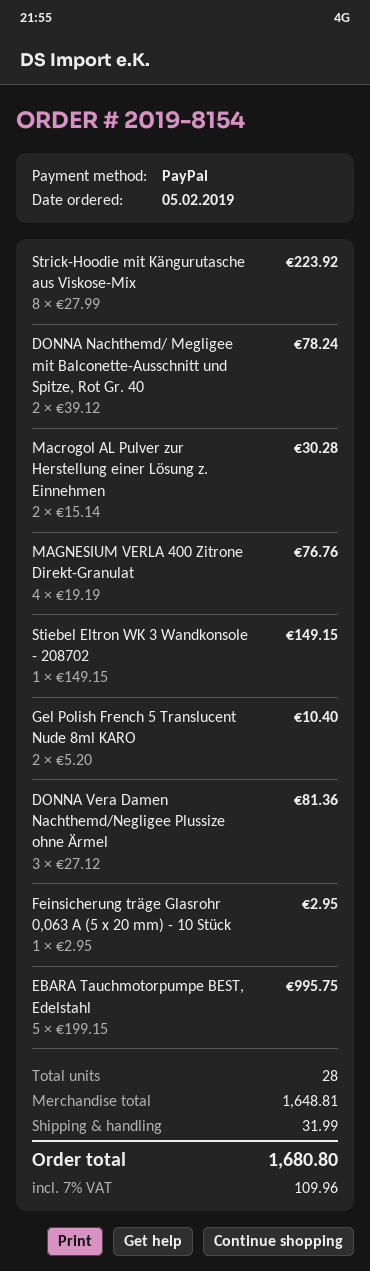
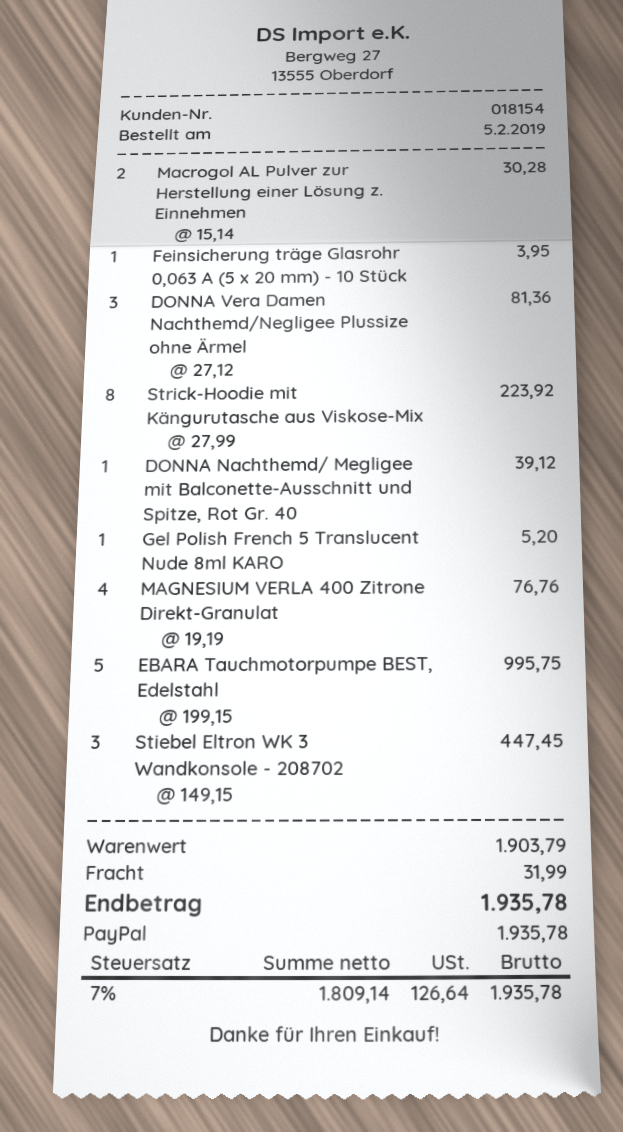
DONNA Nachthemd/ Megligee mit Balconette-Ausschnitt und Spitze, Rot Gr. 40: 2 x 39.12 = 78.24 -> 1 x 39.12 = 39.12
Stiebel Eltron WK 3 Wandkonsole - 208702: 1 x 149.15 = 149.15 -> 3 x 149.15 = 447.45
Gel Polish French 5 Translucent Nude 8ml KARO: 2 x 5.20 = 10.40 -> 1 x 5.20 = 5.20
Feinsicherung träge Glasrohr 0,063 A (5 x 20 mm) - 10 Stück: 1 x 2.95 = 2.95 -> 1 x 3.95 = 3.95
subtotal: 1648.81 -> 1903.79
tax: 7% = 109.96 -> 7% = 126.64
total: 1680.80 -> 1935.78

